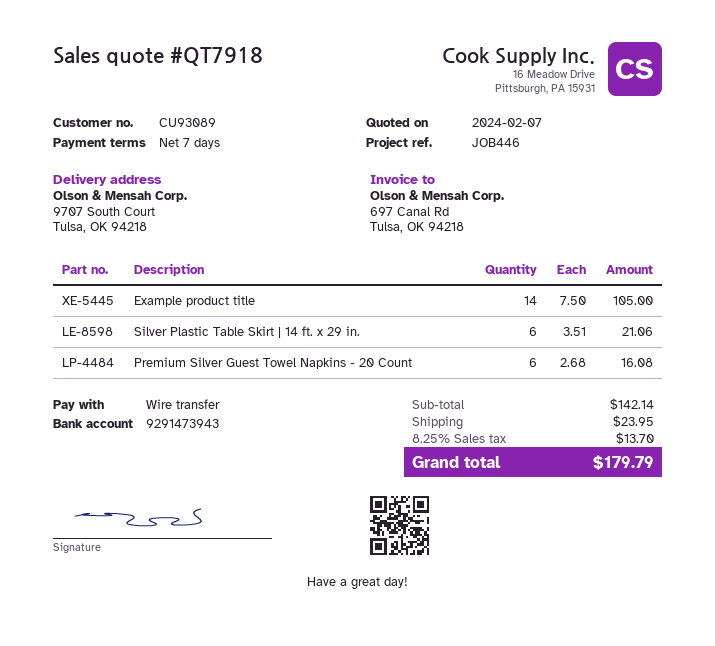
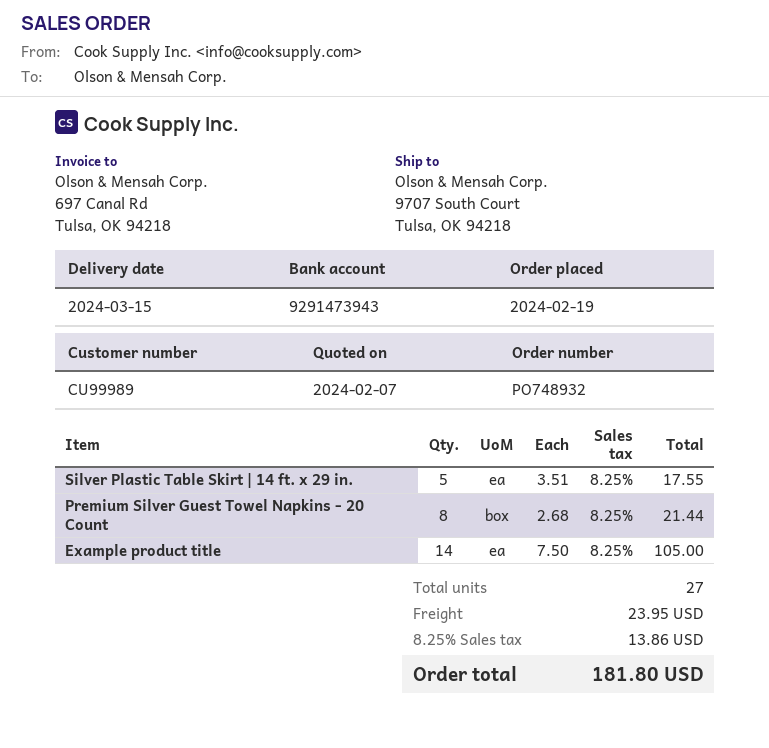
customer number: CU93089 -> CU99989
Silver Plastic Table Skirt | 14 ft. x 29 in.: 6 x 3.51 = 21.06 -> 5 x 3.51 = 17.55
Premium Silver Guest Towel Napkins - 20 Count: 6 x 2.68 = 16.08 -> 8 x 2.68 = 21.44
tax: 8.25% = 13.70 -> 8.25% = 13.86
total: 179.79 -> 181.80

